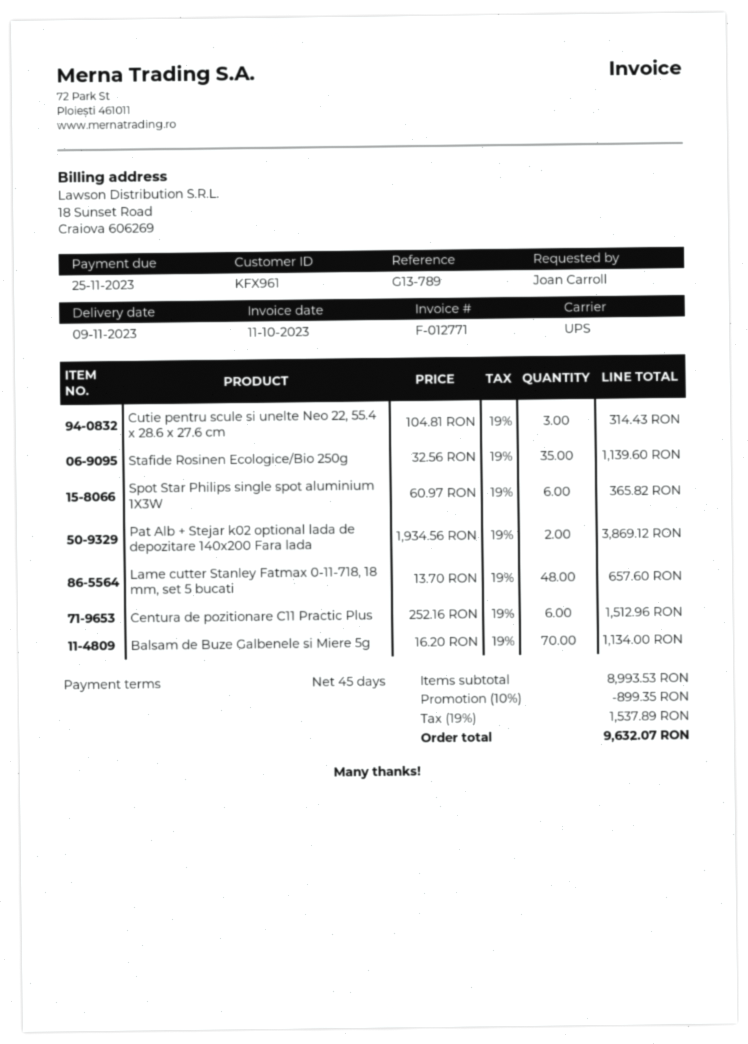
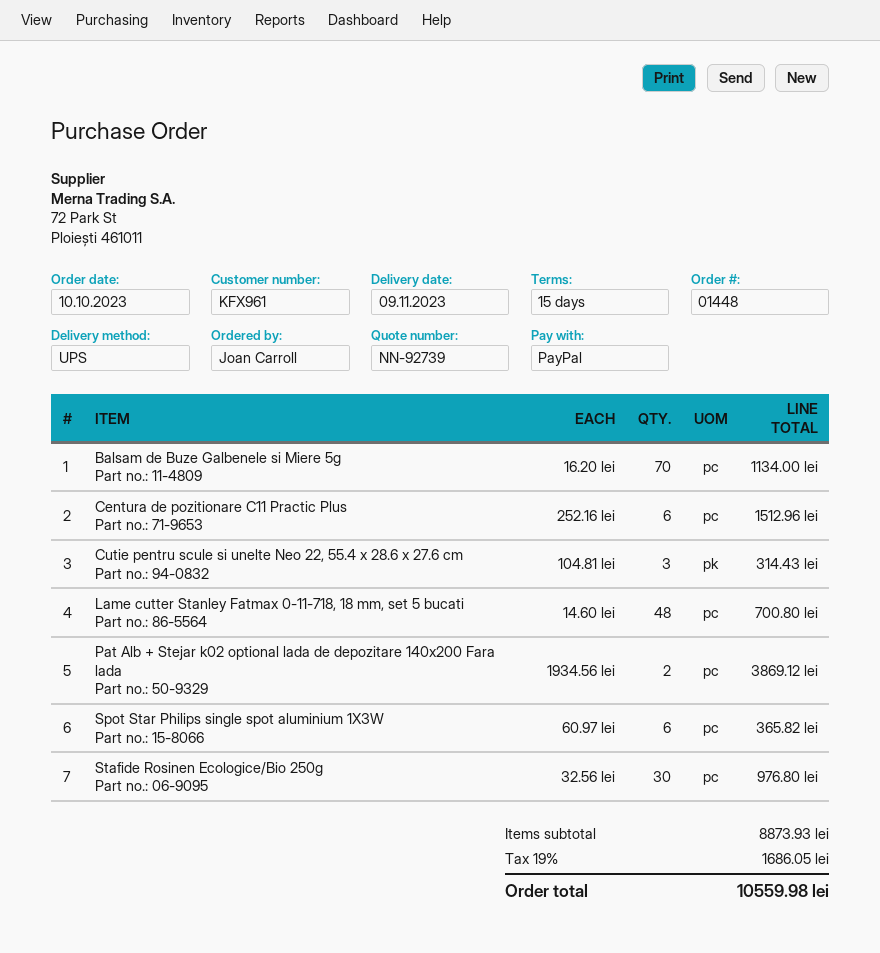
payment terms: 45 days -> 15 days
Stafide Rosinen Ecologice/Bio 250g: 35 x 32.56 = 1139.60 -> 30 x 32.56 = 976.80
Lame cutter Stanley Fatmax 0-11-718, 18 mm, set 5 bucati: 48 x 13.70 = 657.60 -> 48 x 14.60 = 700.80
subtotal: 8993.53 -> 8873.93
discount: 10% = 899.35 -> none
tax: 19% = 1537.89 -> 19% = 1686.05
total: 9632.07 -> 10559.98

